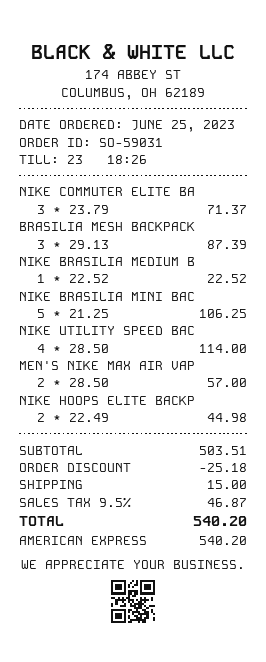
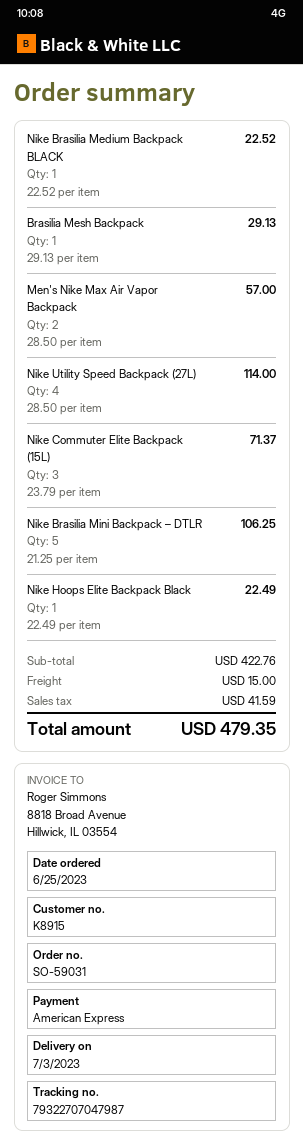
BRASILIA MESH BACKPACK: 3 x 29.13 = 87.39 -> 1 x 29.13 = 29.13
NIKE HOOPS ELITE BACKP: 2 x 22.49 = 44.98 -> 1 x 22.49 = 22.49
subtotal: 503.51 -> 422.76
discount: 25.18 -> none
tax: 46.87 -> 41.59
total: 540.20 -> 479.35

